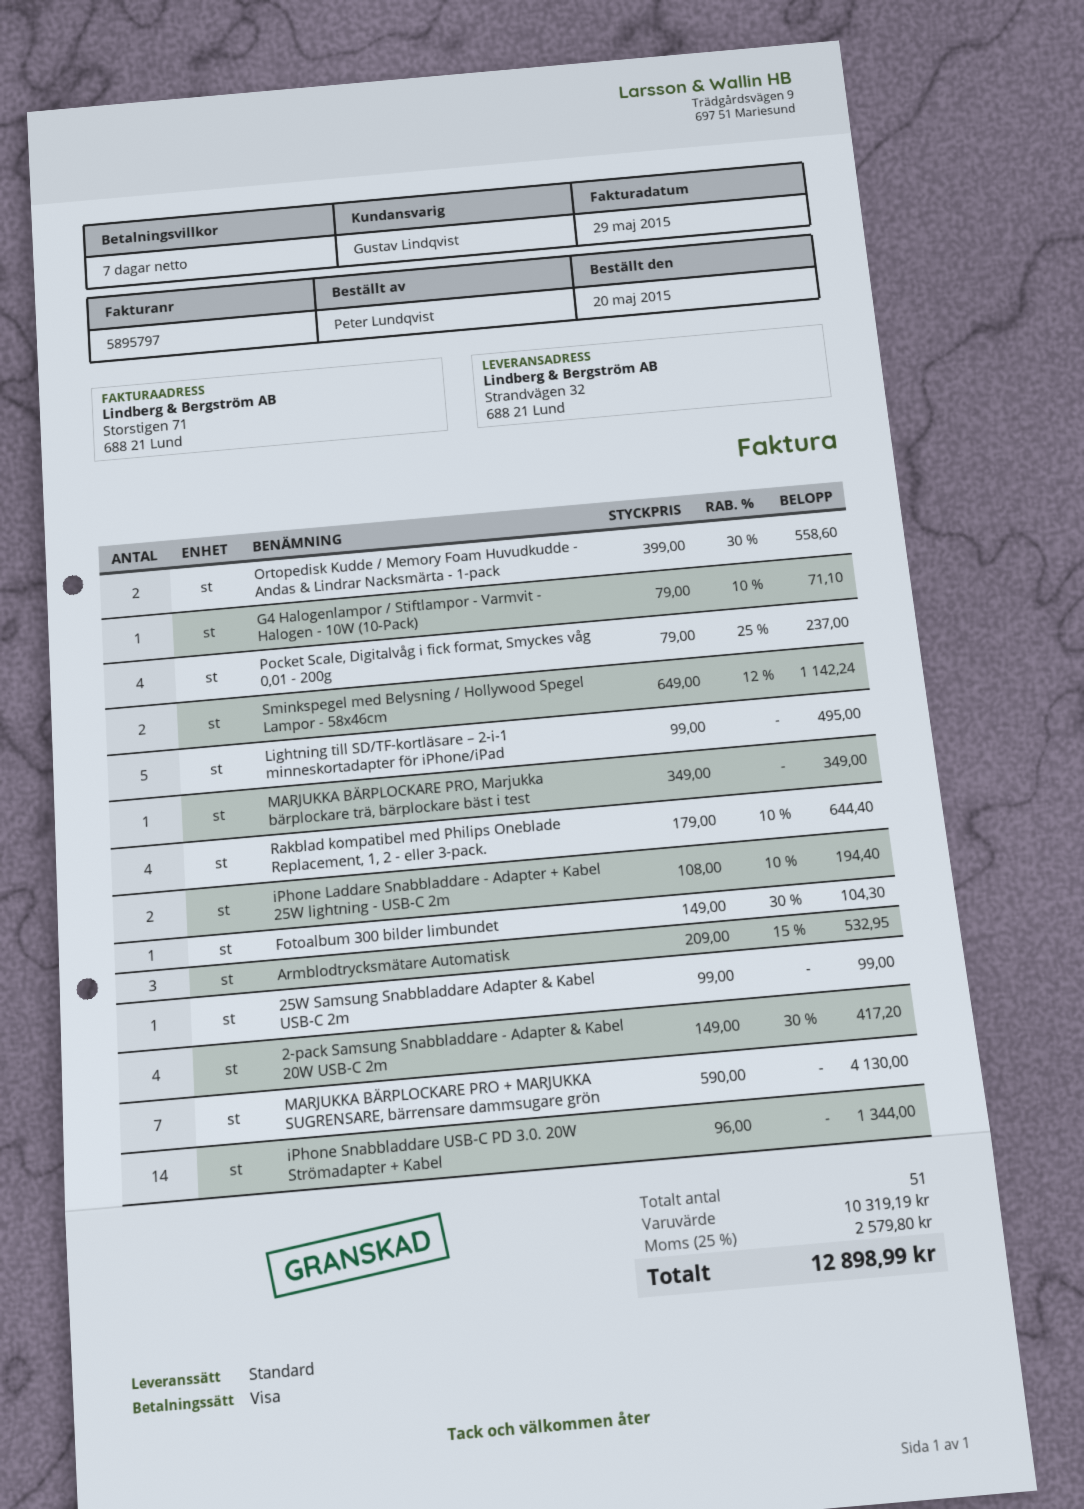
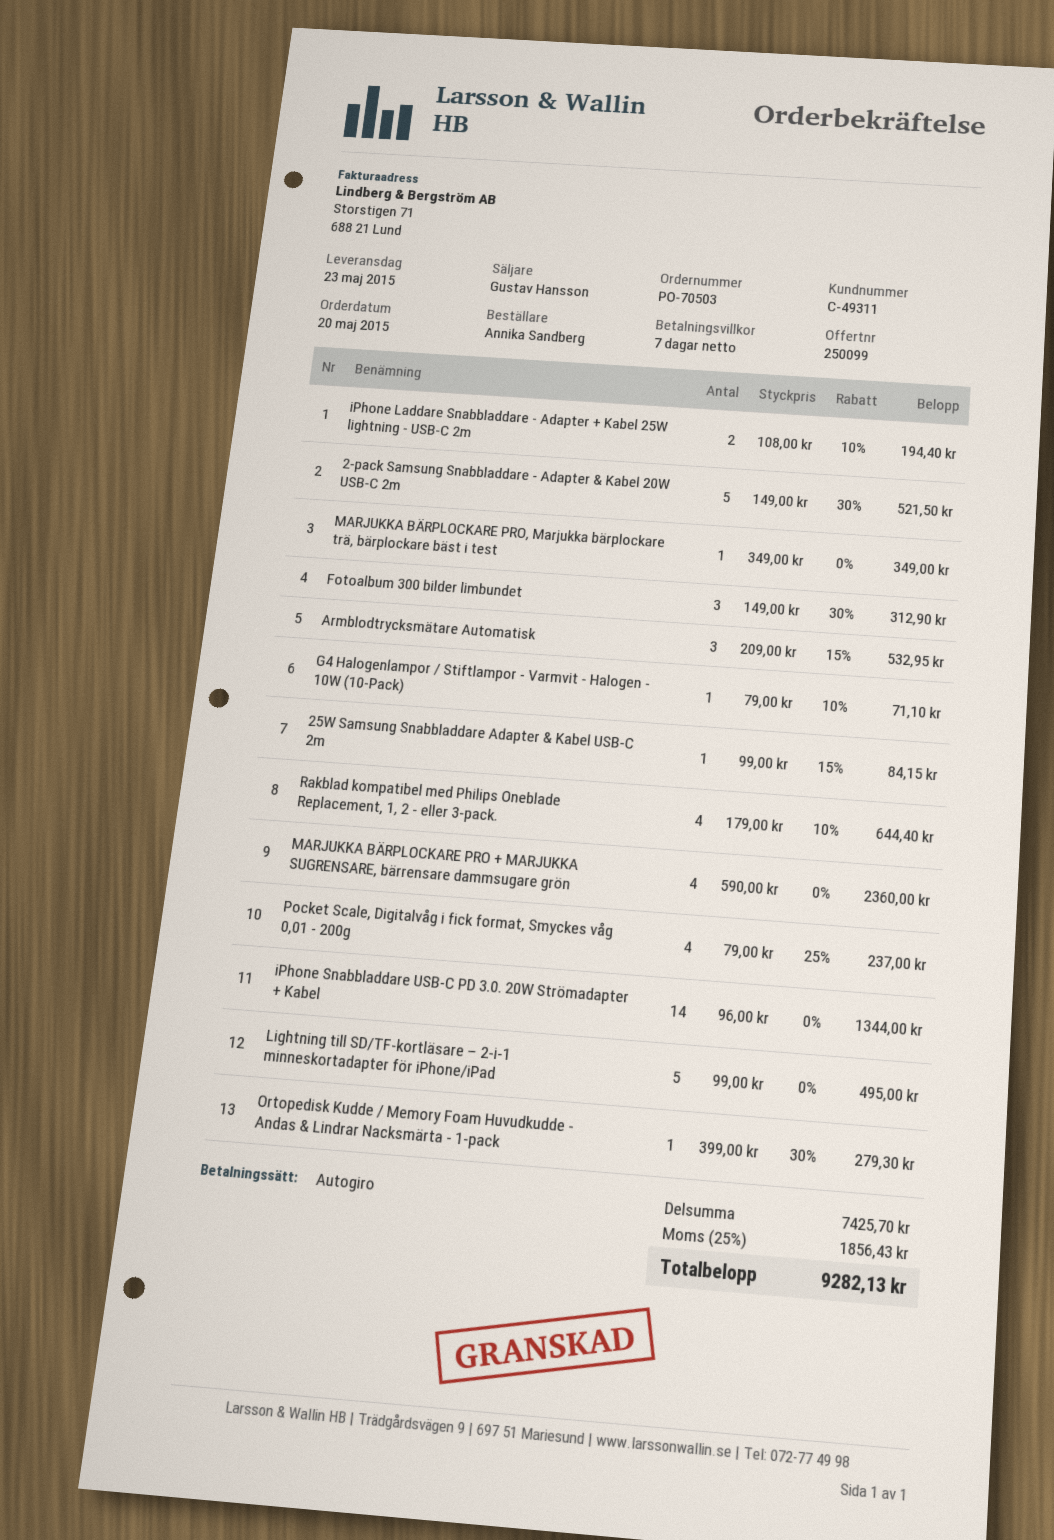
ordered by: Peter Lundqvist -> Annika Sandberg
sales rep: Gustav Lindqvist -> Gustav Hansson
payment method: Visa -> direct debit
Ortopedisk Kudde / Memory Foam Huvudkudde - Andas & Lindrar Nacksmärta - 1-pack: 2 x 399.00 - 30% = 558.60 -> 1 x 399.00 - 30% = 279.30
Sminkspegel med Belysning / Hollywood Spegel Lampor - 58x46cm: 2 x 649.00 - 12% = 1142.24 -> none
Fotoalbum 300 bilder limbundet: 1 x 149.00 - 30% = 104.30 -> 3 x 149.00 - 30% = 312.90
25W Samsung Snabbladdare Adapter & Kabel USB-C 2m: 1 x 99.00 = 99.00 -> 1 x 99.00 - 15% = 84.15
2-pack Samsung Snabbladdare - Adapter & Kabel 20W USB-C 2m: 4 x 149.00 - 30% = 417.20 -> 5 x 149.00 - 30% = 521.50
MARJUKKA BÄRPLOCKARE PRO + MARJUKKA SUGRENSARE, bärrensare dammsugare grön: 7 x 590.00 = 4130.00 -> 4 x 590.00 = 2360.00
subtotal: 10319.19 -> 7425.70
tax: 25% = 2579.80 -> 25% = 1856.43
total: 12898.99 -> 9282.13

